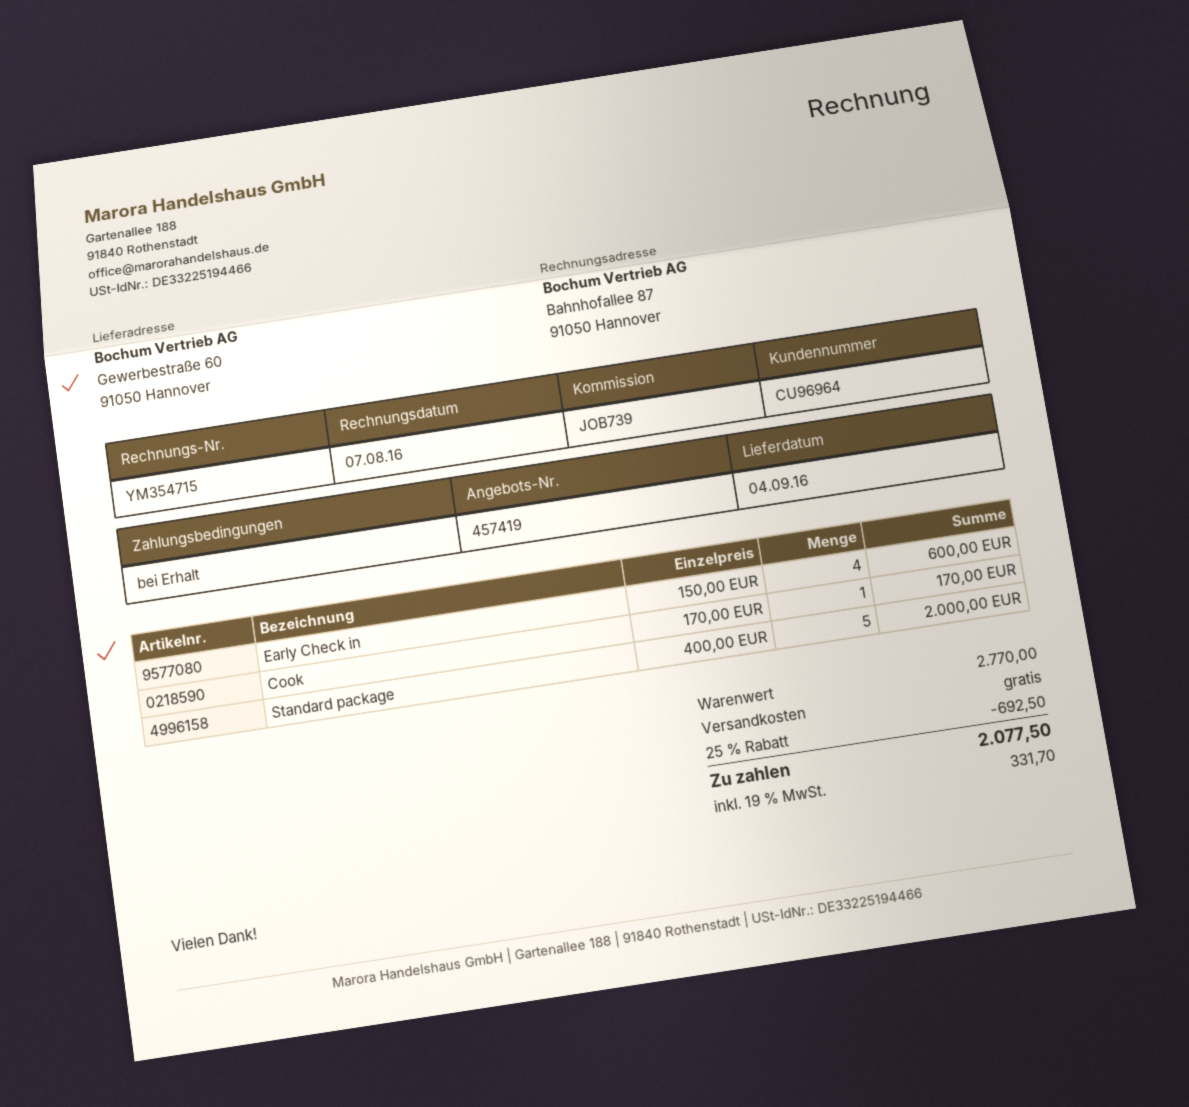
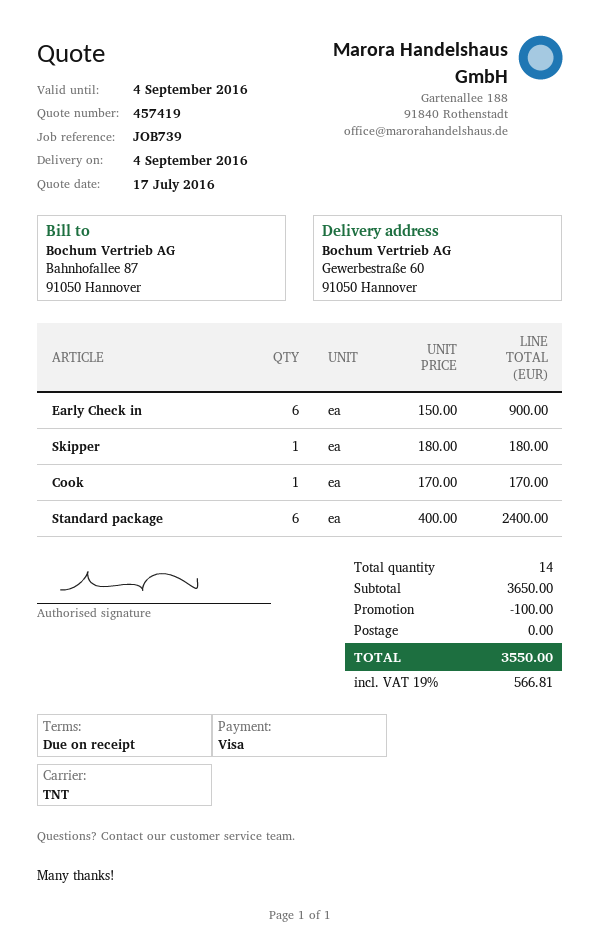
Early Check in: 4 x 150.00 = 600.00 -> 6 x 150.00 = 900.00
Standard package: 5 x 400.00 = 2000.00 -> 6 x 400.00 = 2400.00
Skipper: none -> 1 x 180.00 = 180.00
subtotal: 2770.00 -> 3650.00
discount: 692.50 -> 100.00
tax: 19% = 331.70 -> 19% = 566.81
total: 2077.50 -> 3550.00

